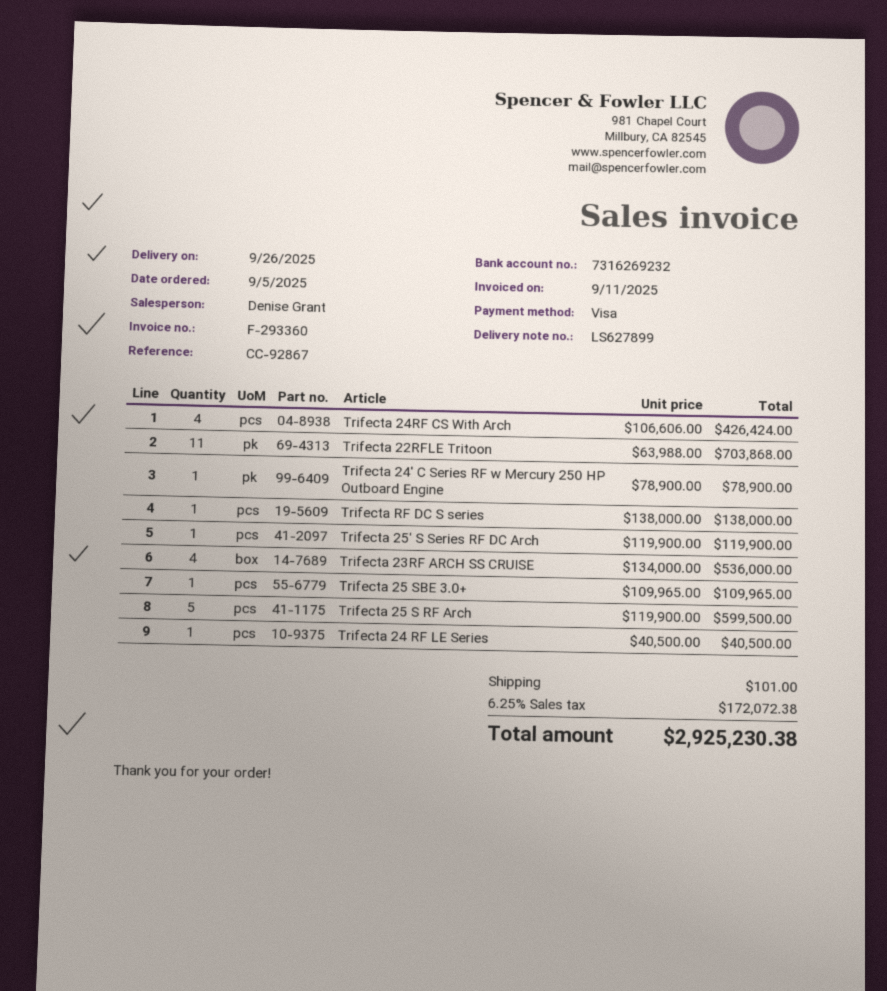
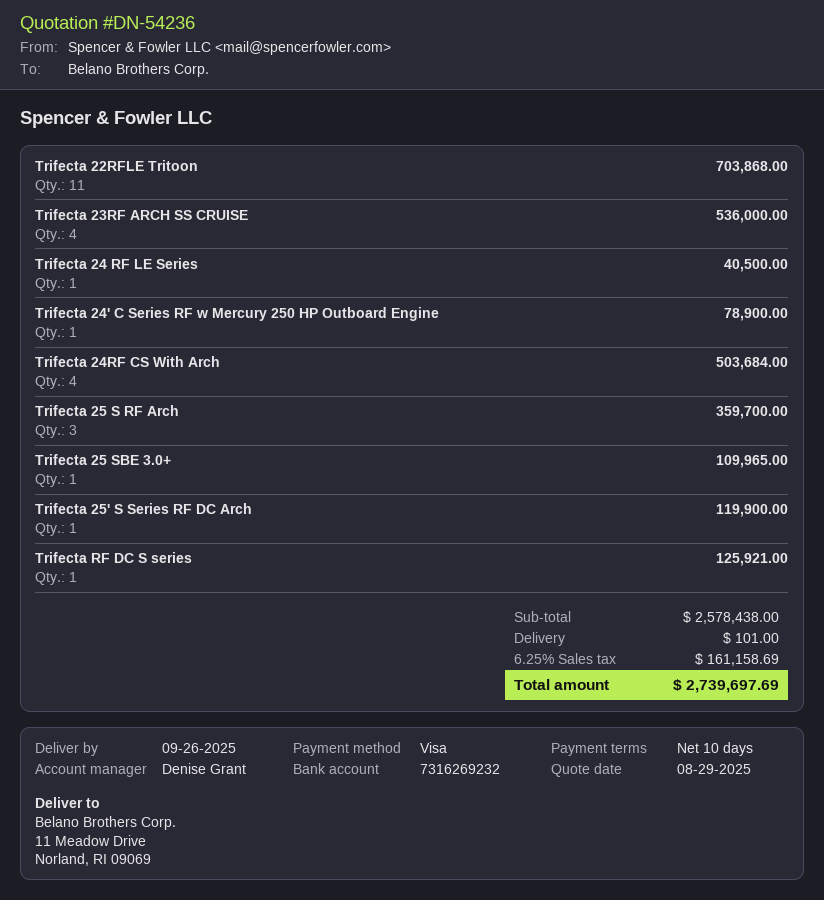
Trifecta 24RF CS With Arch: 4 for 426424.00 -> 4 for 503684.00
Trifecta RF DC S series: 1 for 138000.00 -> 1 for 125921.00
Trifecta 25 S RF Arch: 5 for 599500.00 -> 3 for 359700.00
tax: 6.25% = 172072.38 -> 6.25% = 161158.69
total: 2925230.38 -> 2739697.69

